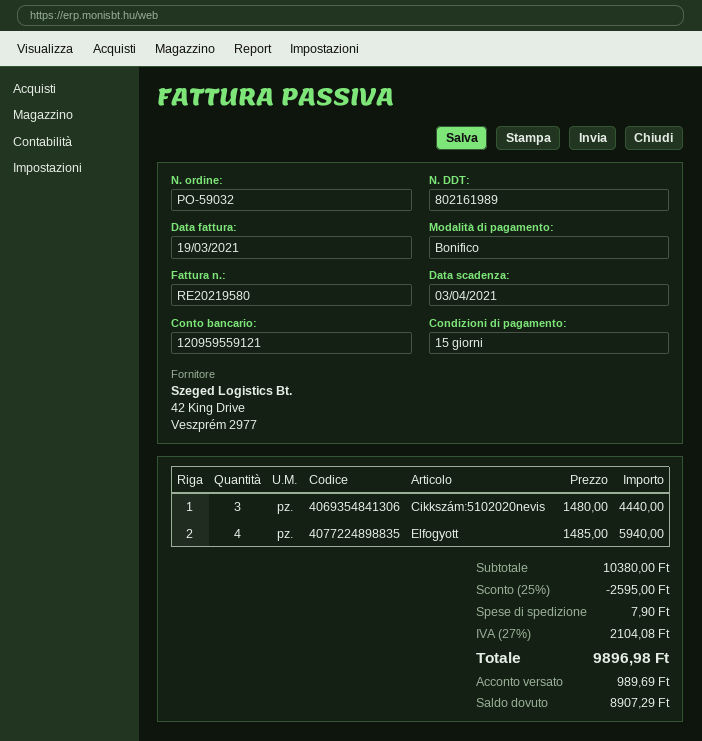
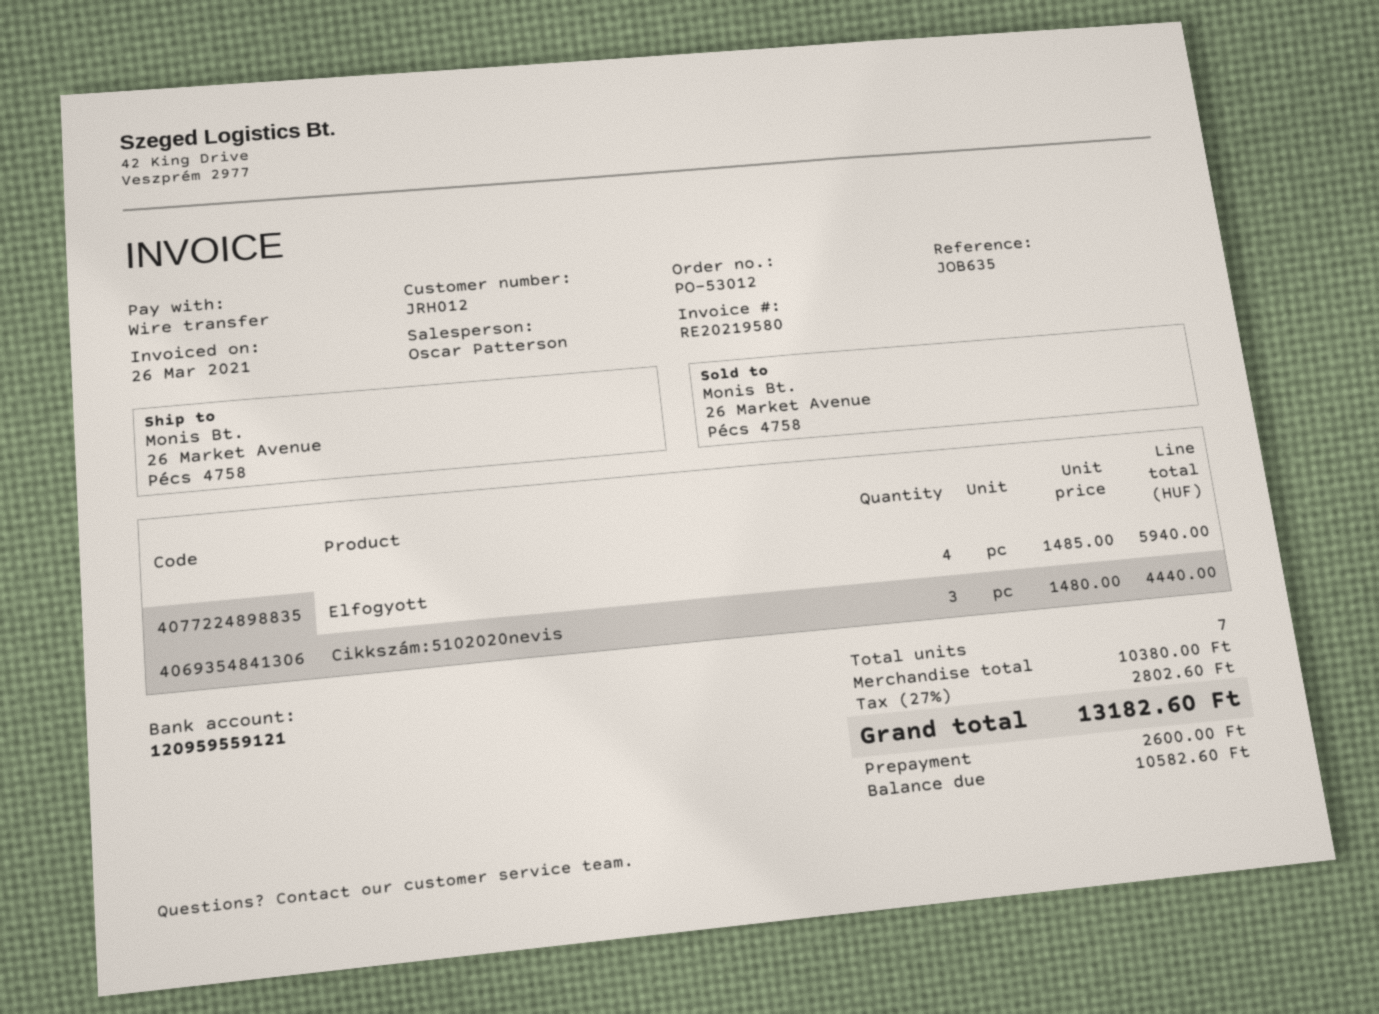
order number: PO-59032 -> PO-53012
invoice date: 2021-03-19 -> 2021-03-26
discount: 25% = 2595.00 -> none
shipping: 7.90 -> none
tax: 27% = 2104.08 -> 27% = 2802.60
total: 9896.98 -> 13182.60
deposit: 989.69 -> 2600.00
balance: 8907.29 -> 10582.60

